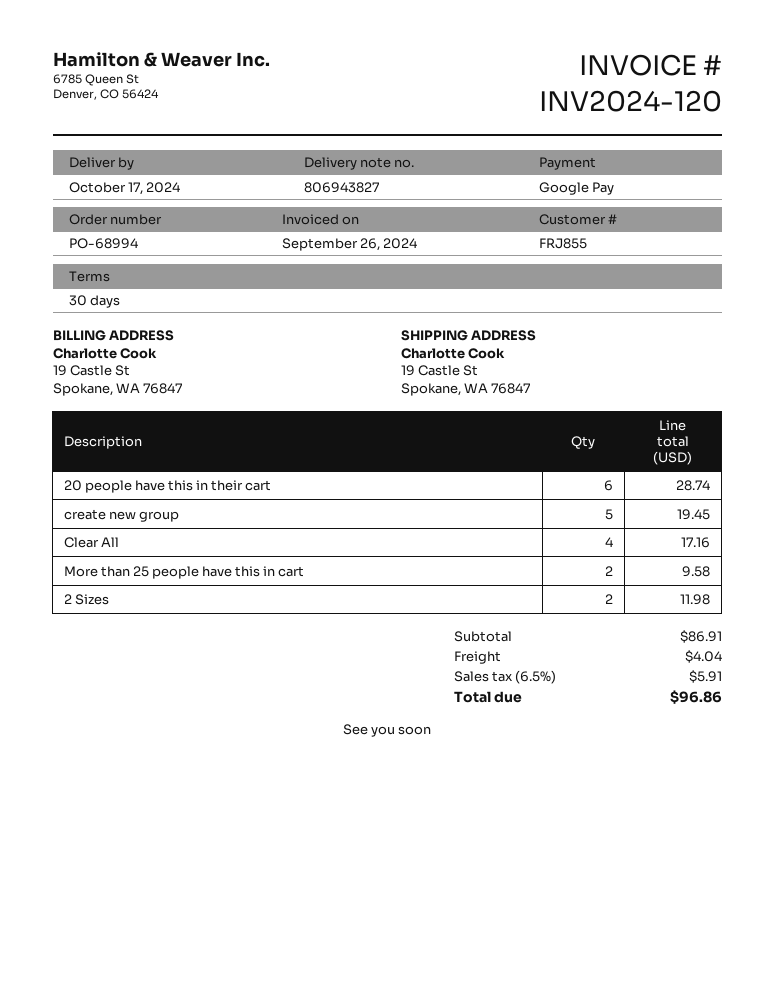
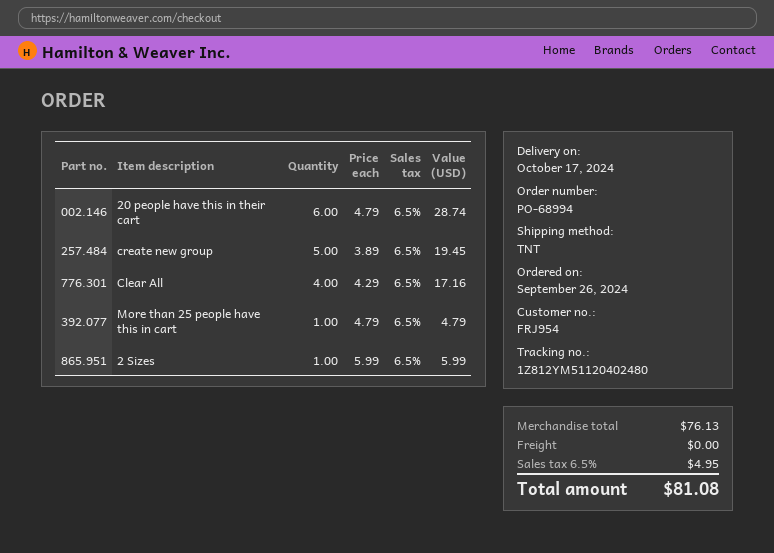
customer number: FRJ855 -> FRJ954
More than 25 people have this in cart: 2 for 9.58 -> 1 for 4.79
2 Sizes: 2 for 11.98 -> 1 for 5.99
subtotal: 86.91 -> 76.13
shipping: 4.04 -> 0.00
tax: 6.5% = 5.91 -> 6.5% = 4.95
total: 96.86 -> 81.08

